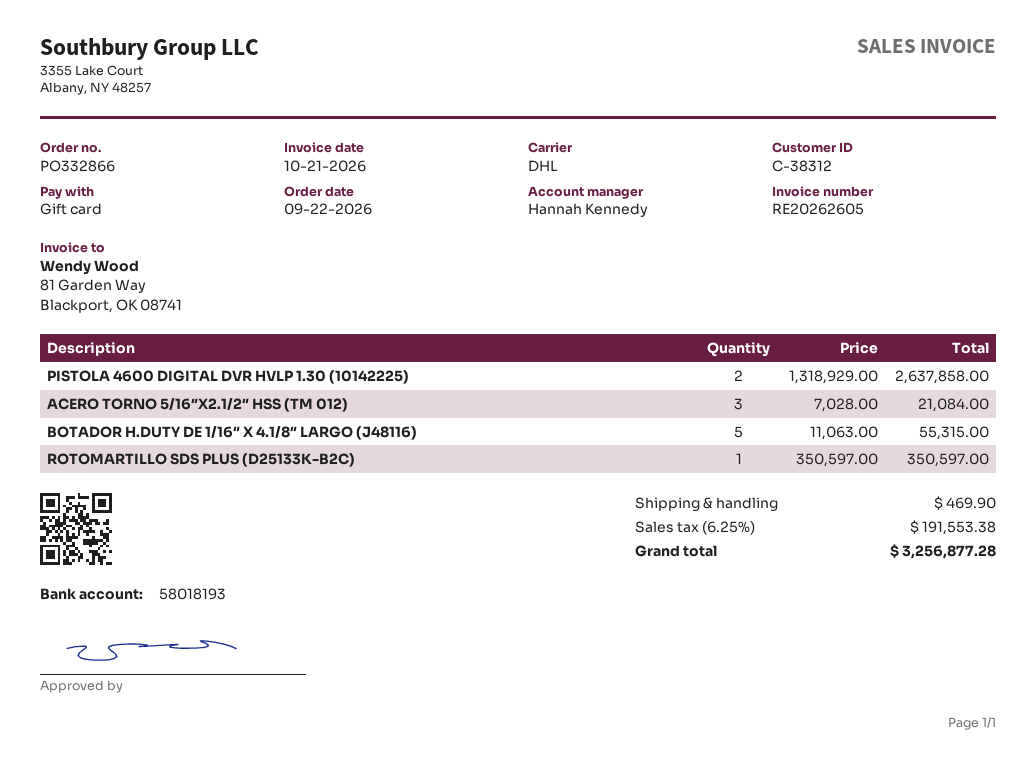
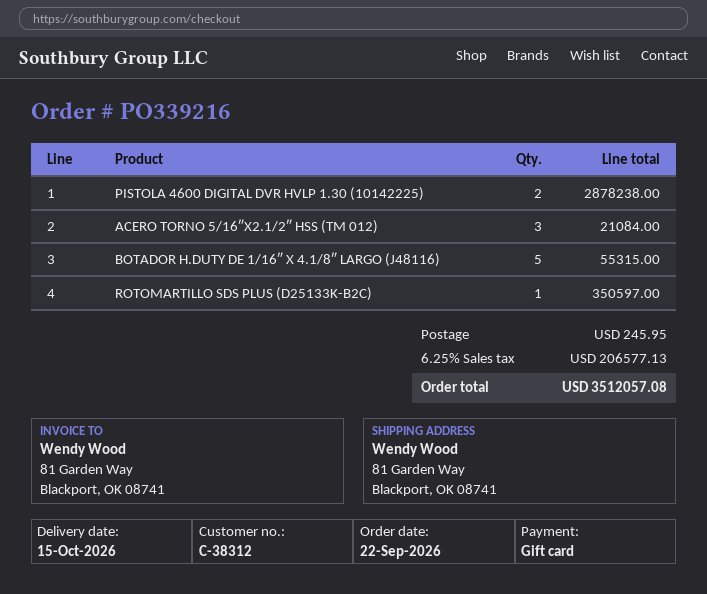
order number: PO332866 -> PO339216
PISTOLA 4600 DIGITAL DVR HVLP 1.30 (10142225): 2 for 2637858.00 -> 2 for 2878238.00
shipping: 469.90 -> 245.95
tax: 6.25% = 191553.38 -> 6.25% = 206577.13
total: 3256877.28 -> 3512057.08

